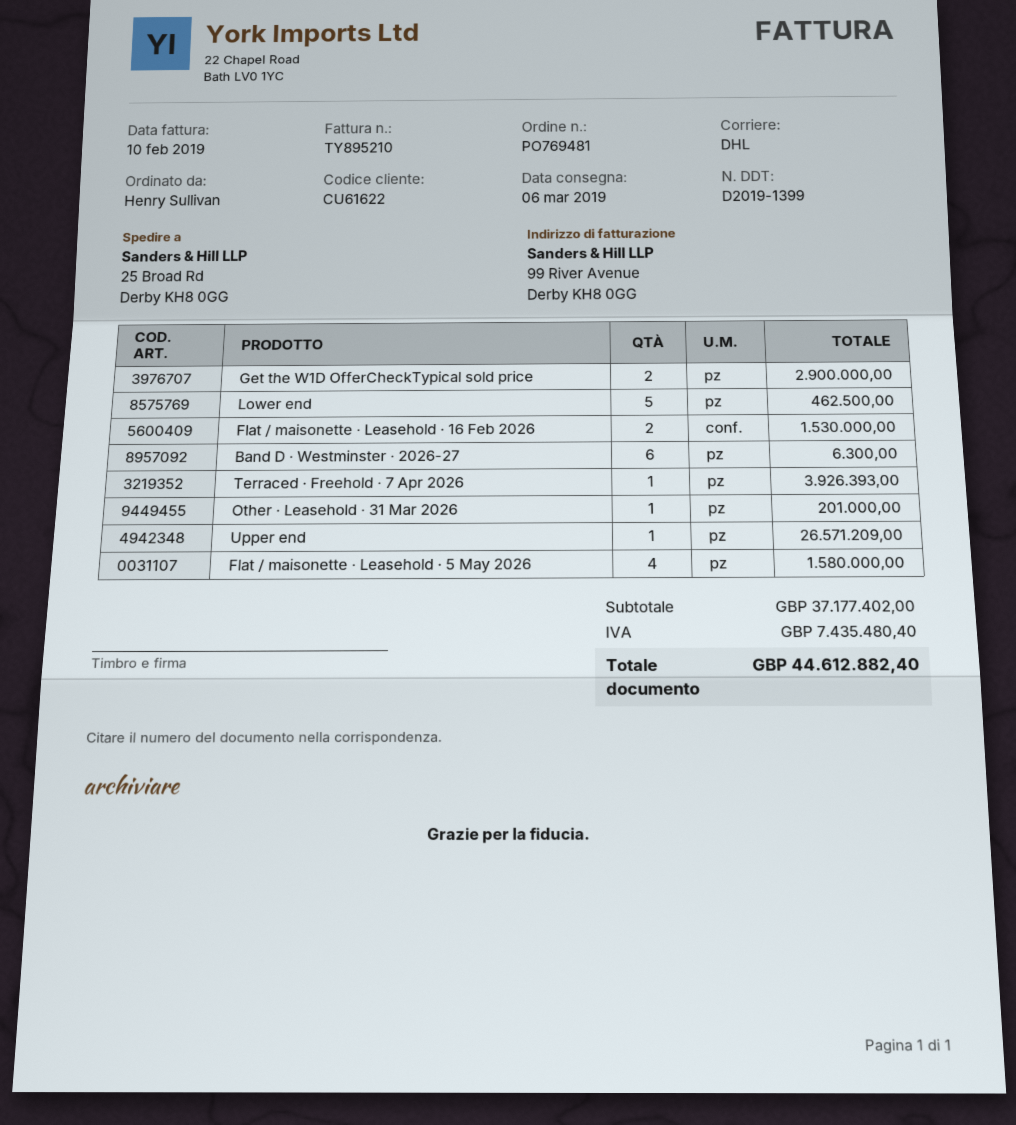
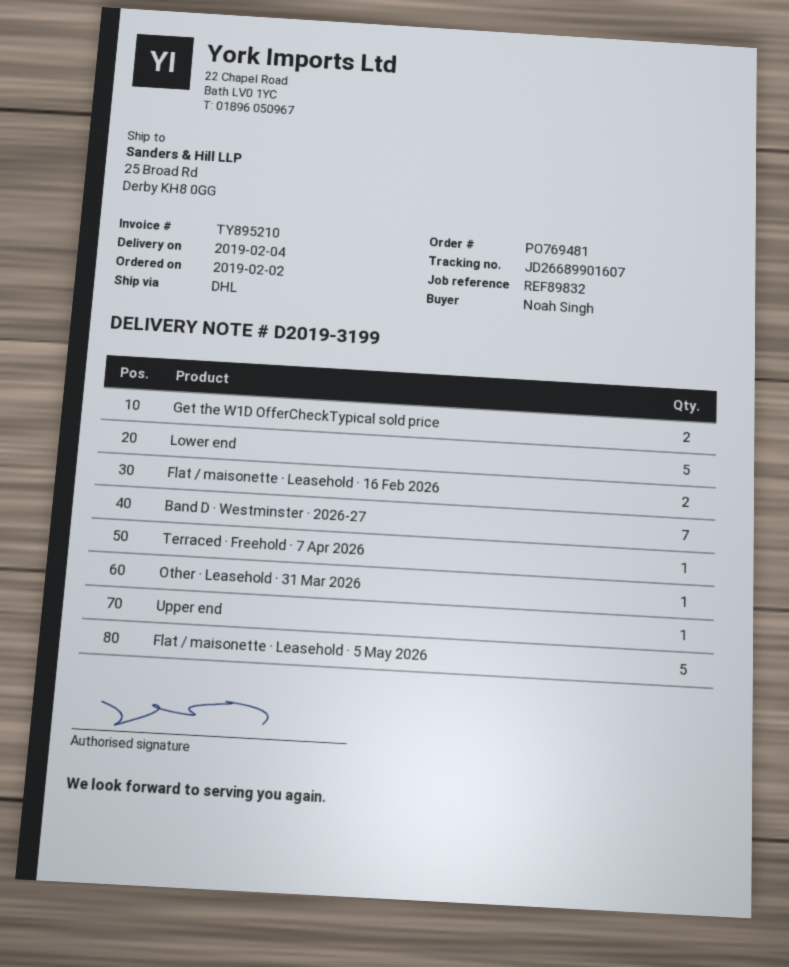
delivery note number: D2019-1399 -> D2019-3199
delivery date: 2019-03-06 -> 2019-02-04
ordered by: Henry Sullivan -> Noah Singh
Band D · Westminster · 2026-27: 6 -> 7
Flat / maisonette · Leasehold · 5 May 2026: 4 -> 5

